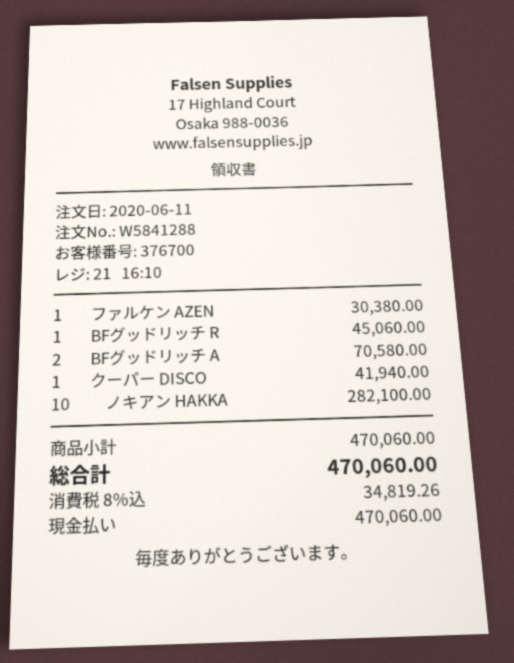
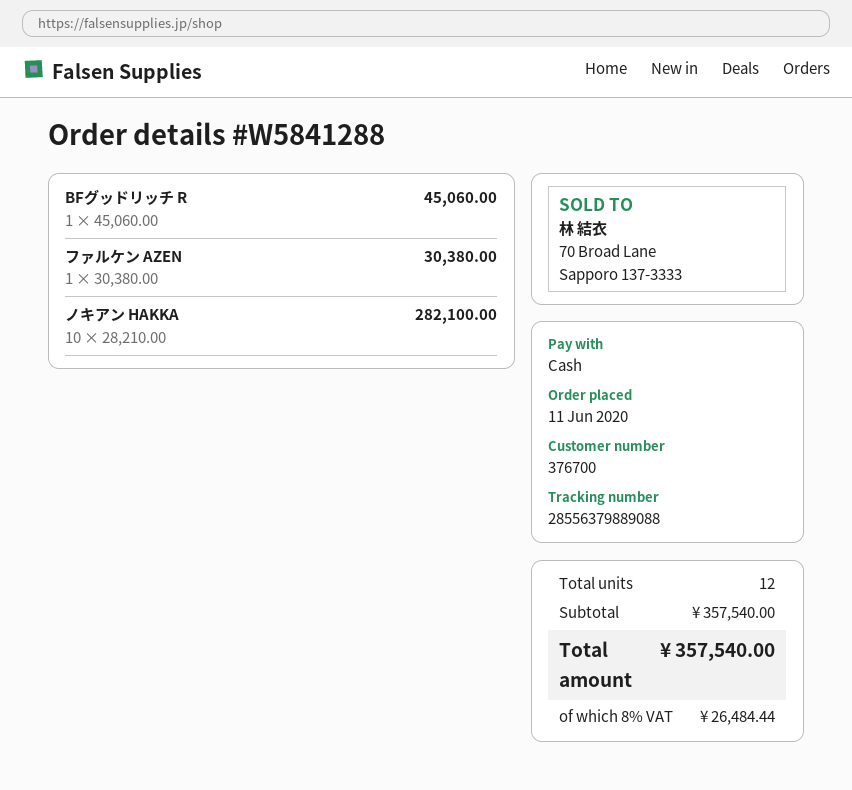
BFグッドリッチ A: 2 for 70580.00 -> none
クーパー DISCO: 1 for 41940.00 -> none
subtotal: 470060.00 -> 357540.00
tax: 8% = 34819.26 -> 8% = 26484.44
total: 470060.00 -> 357540.00

